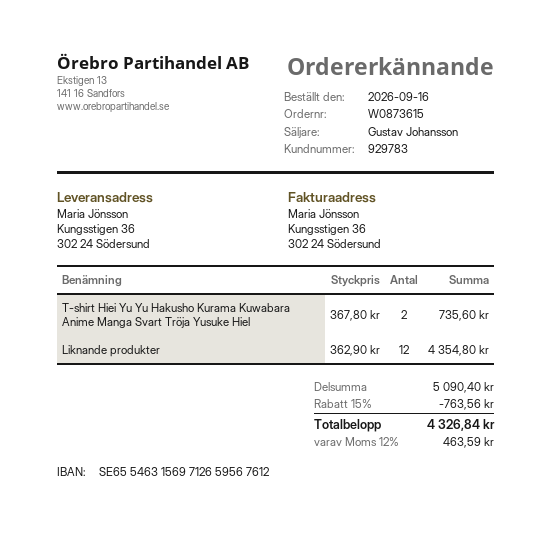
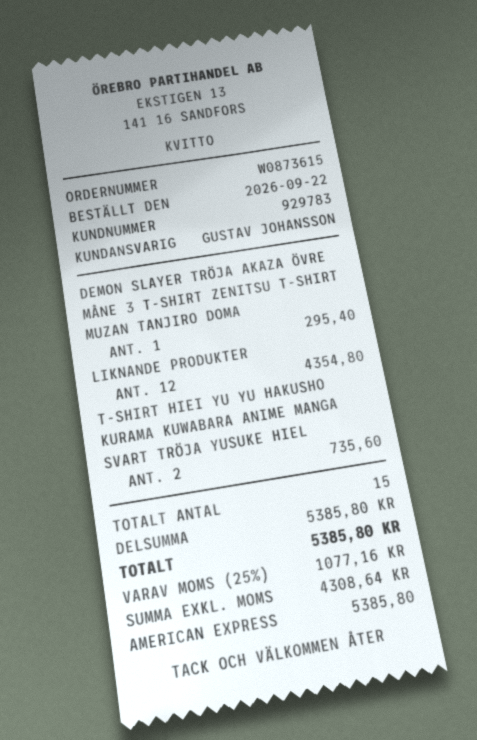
order date: 2026-09-16 -> 2026-09-22
DEMON SLAYER TRÖJA AKAZA ÖVRE MÅNE 3 T-SHIRT ZENITSU T-SHIRT MUZAN TANJIRO DOMA: none -> 1 for 295.40
subtotal: 5090.40 -> 5385.80
discount: 15% = 763.56 -> none
tax: 12% = 463.59 -> 25% = 1077.16
total: 4326.84 -> 5385.80

